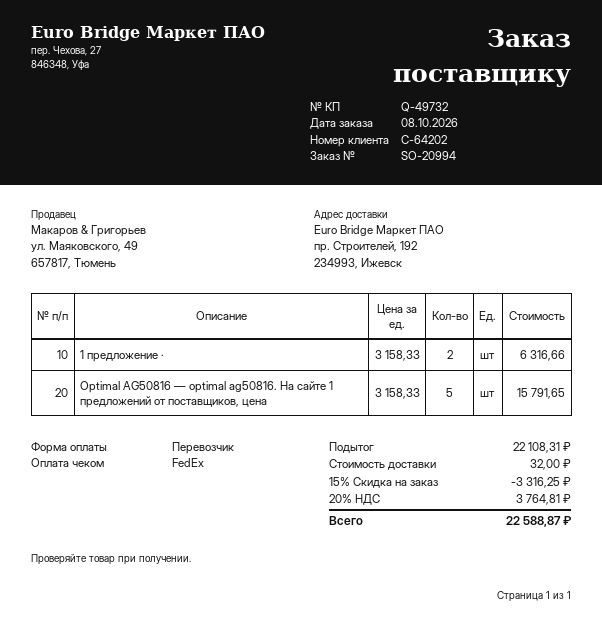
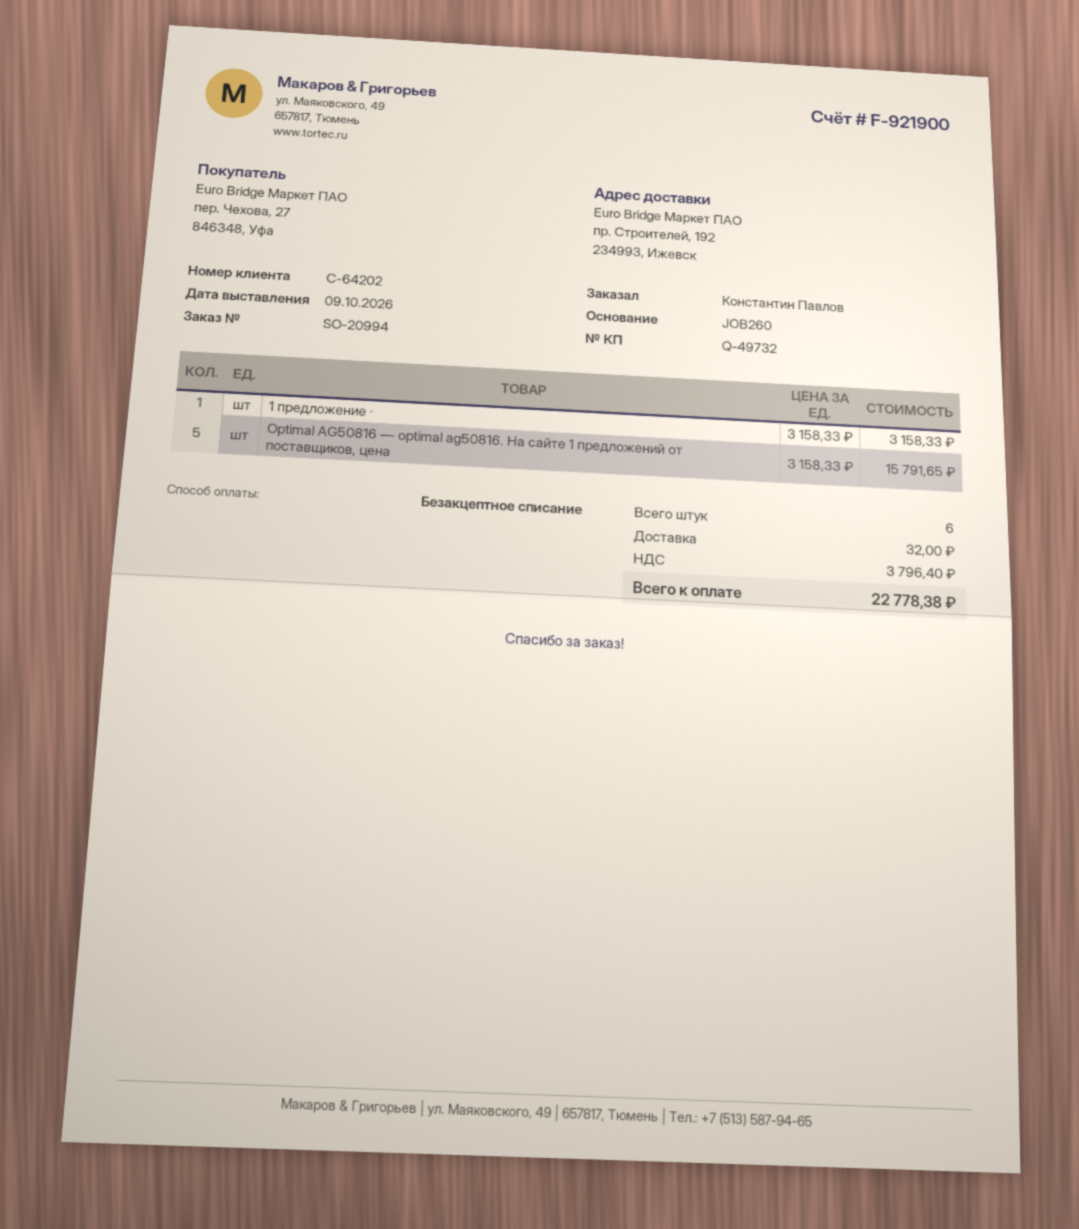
payment method: cheque -> direct debit
1 предложение ·: 2 x 3158.33 = 6316.66 -> 1 x 3158.33 = 3158.33
discount: 15% = 3316.25 -> none
tax: 3764.81 -> 3796.40
total: 22588.87 -> 22778.38

